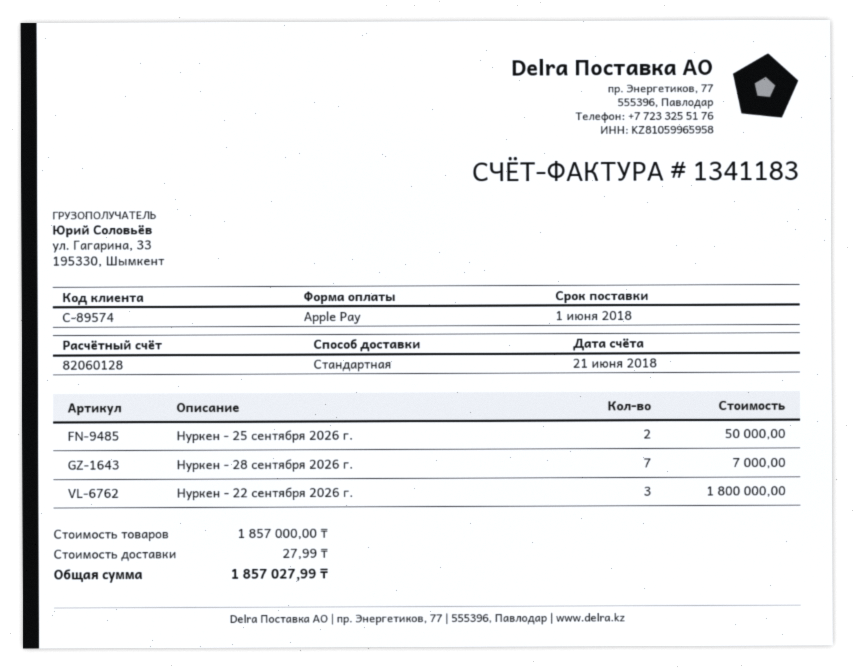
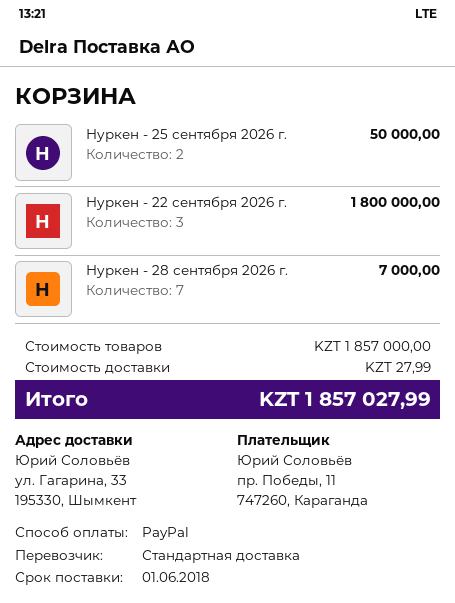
payment method: Apple Pay -> PayPal

